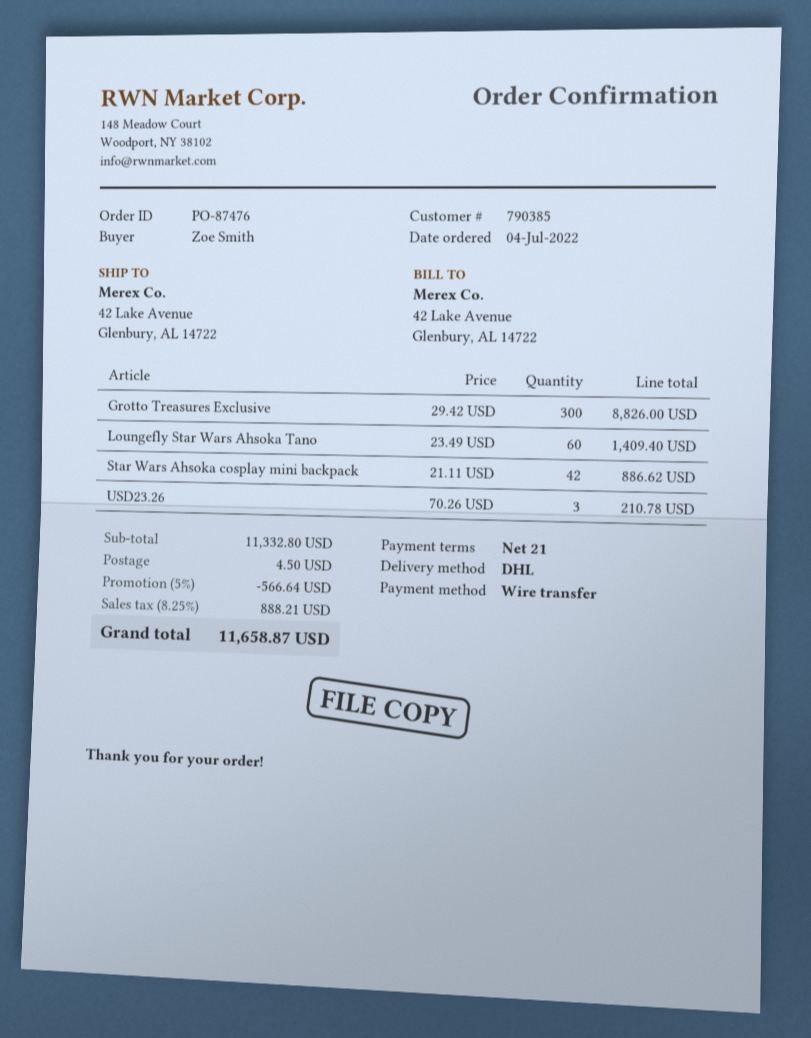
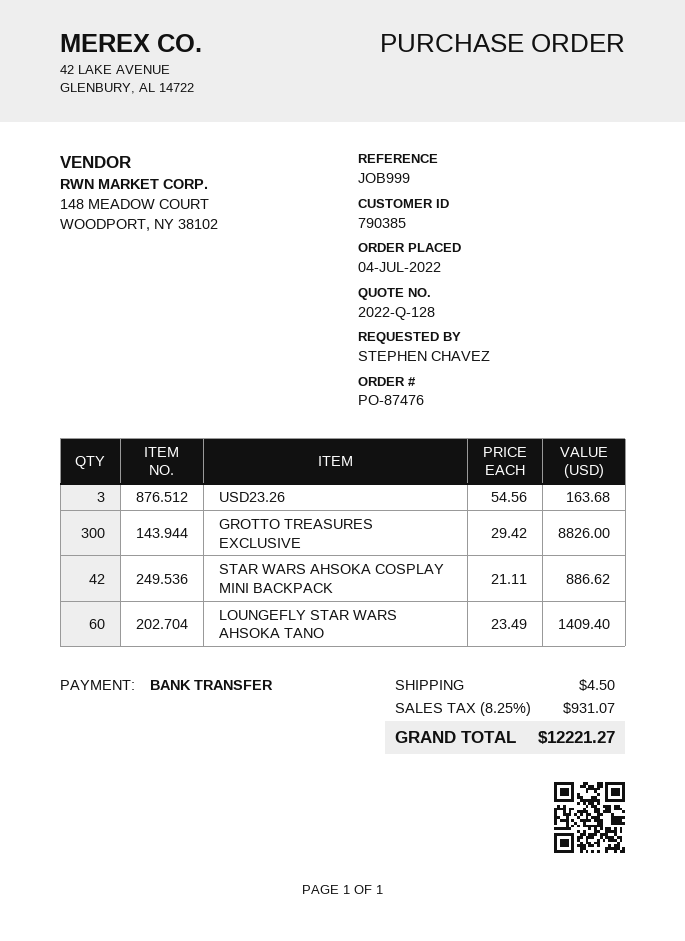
ordered by: Zoe Smith -> STEPHEN CHAVEZ
USD23.26: 3 x 70.26 = 210.78 -> 3 x 54.56 = 163.68
discount: 5% = 566.64 -> none
tax: 8.25% = 888.21 -> 8.25% = 931.07
total: 11658.87 -> 12221.27

